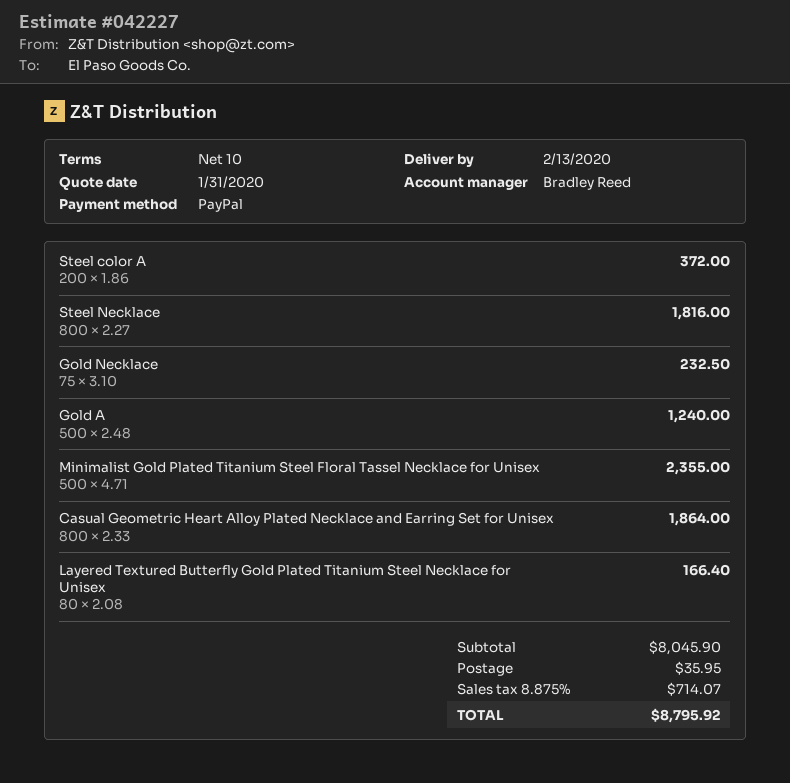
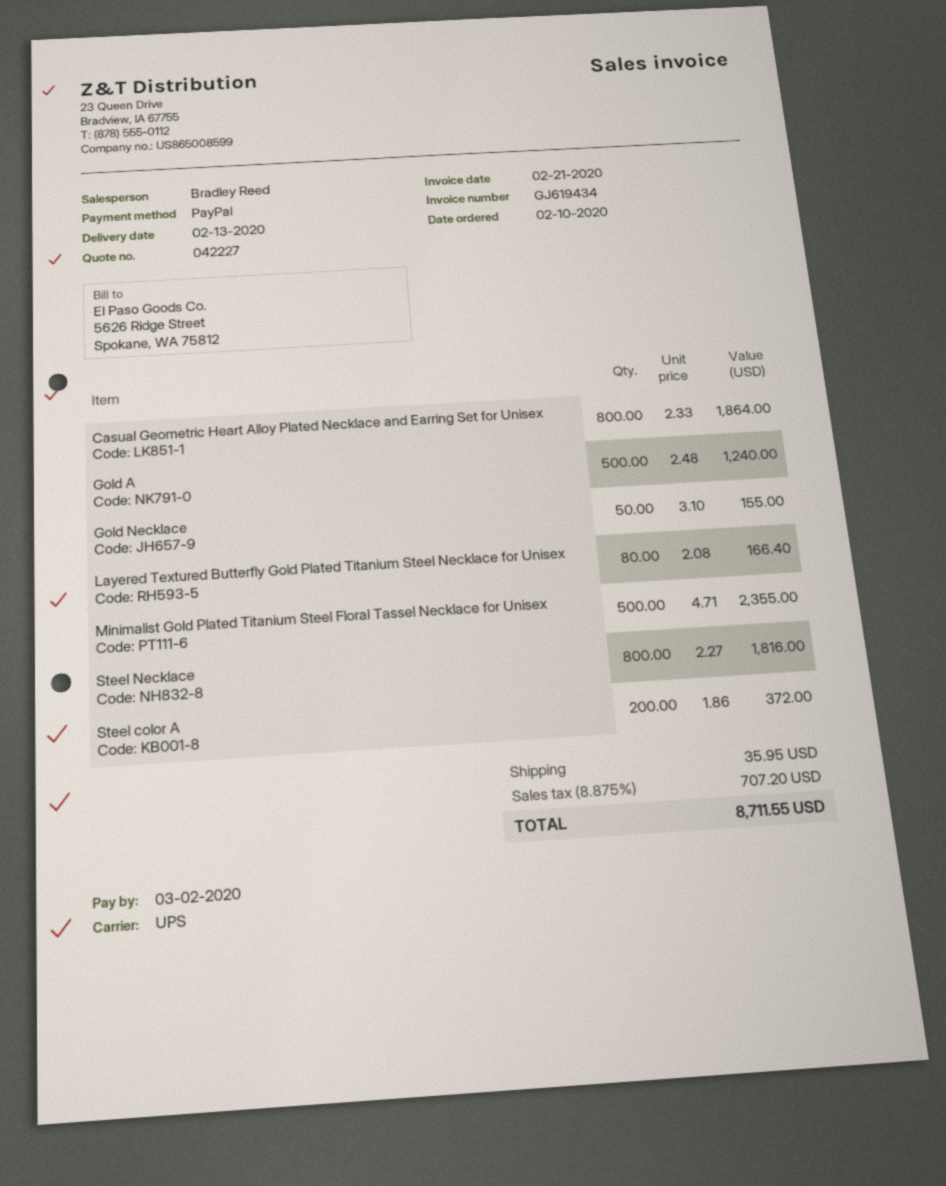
Gold Necklace: 75 x 3.10 = 232.50 -> 50 x 3.10 = 155.00
tax: 8.875% = 714.07 -> 8.875% = 707.20
total: 8795.92 -> 8711.55

